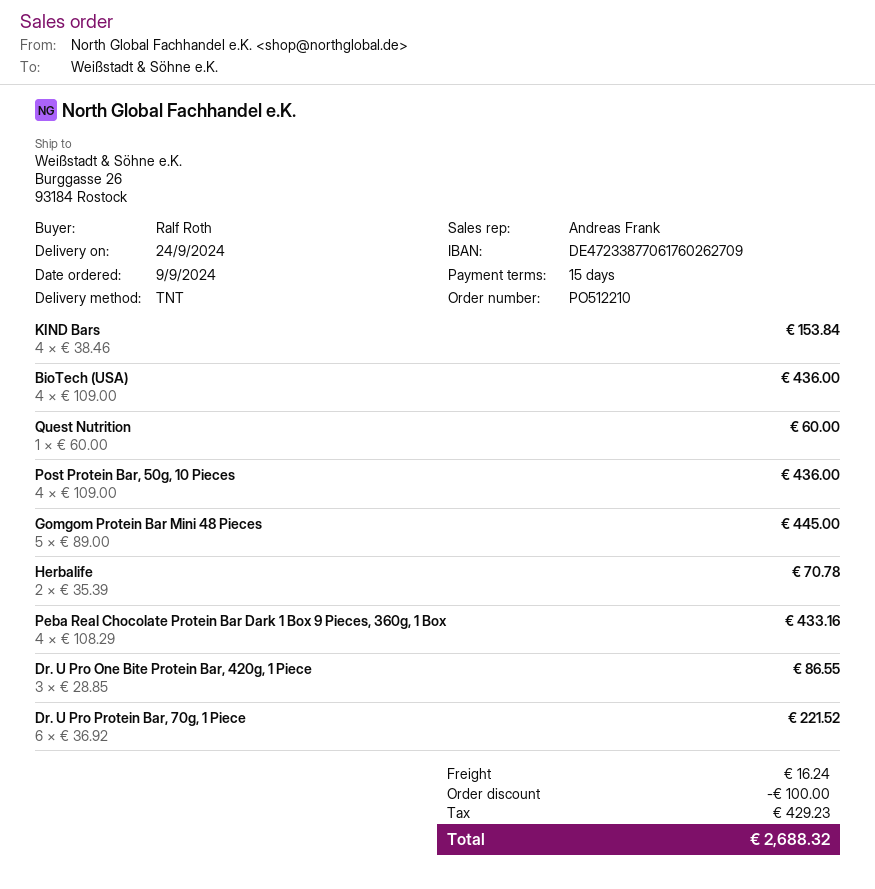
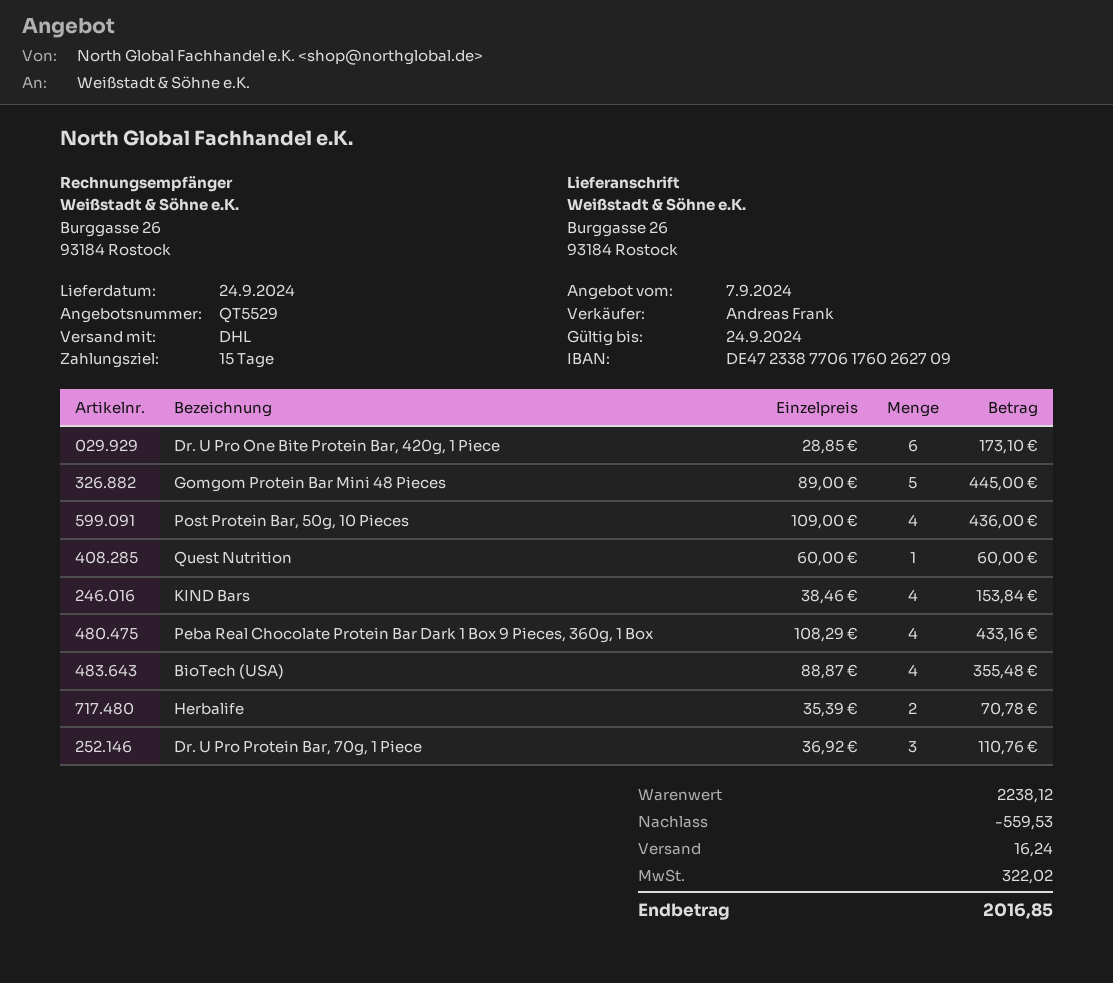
shipping method: TNT -> DHL
BioTech (USA): 4 x 109.00 = 436.00 -> 4 x 88.87 = 355.48
Dr. U Pro One Bite Protein Bar, 420g, 1 Piece: 3 x 28.85 = 86.55 -> 6 x 28.85 = 173.10
Dr. U Pro Protein Bar, 70g, 1 Piece: 6 x 36.92 = 221.52 -> 3 x 36.92 = 110.76
discount: 100.00 -> 559.53
tax: 429.23 -> 322.02
total: 2688.32 -> 2016.85

